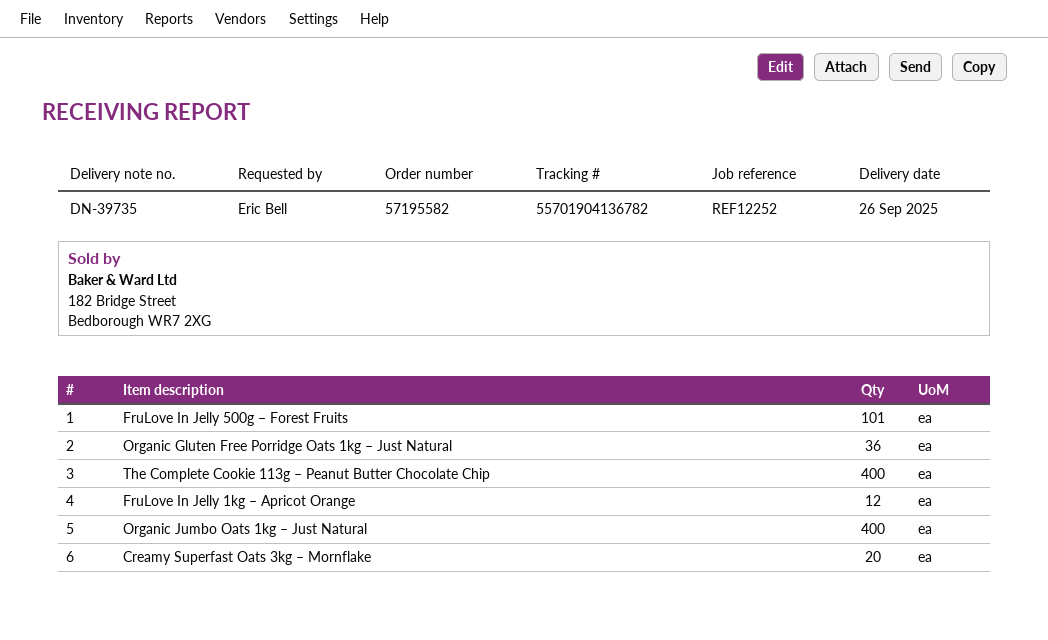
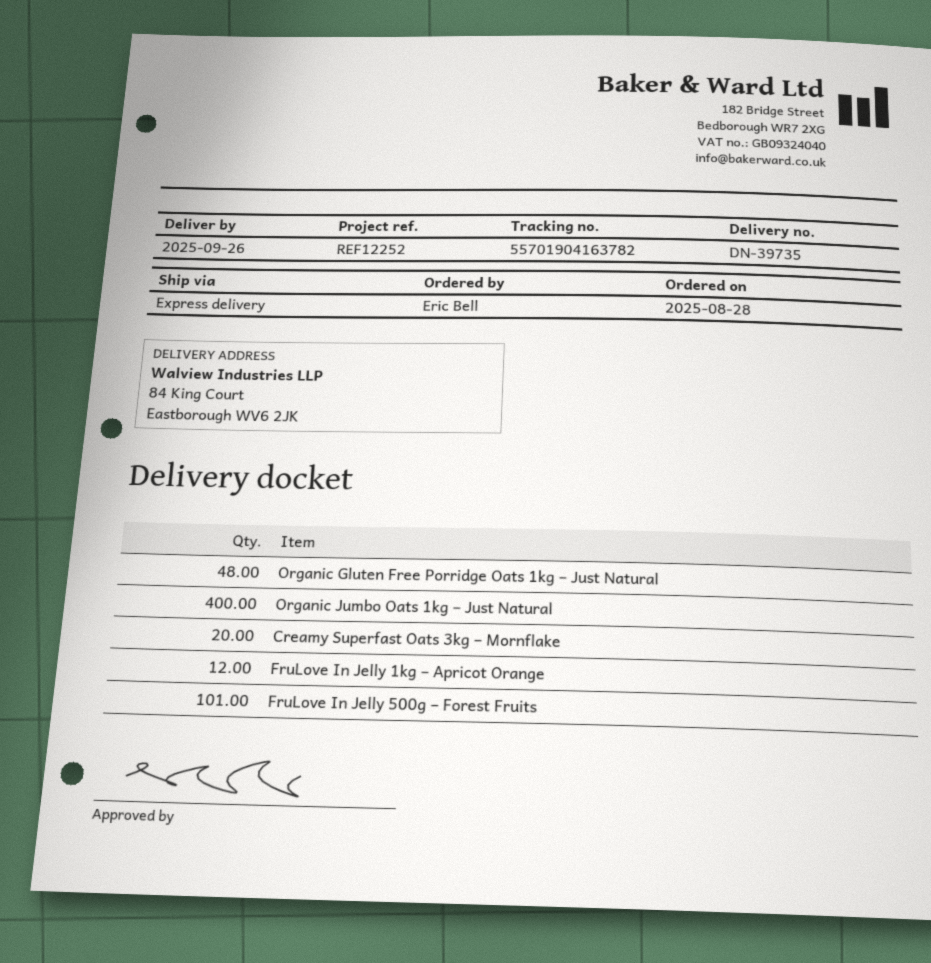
tracking number: 55701904136782 -> 55701904163782
Organic Gluten Free Porridge Oats 1kg – Just Natural: 36 -> 48
The Complete Cookie 113g – Peanut Butter Chocolate Chip: 400 -> none

